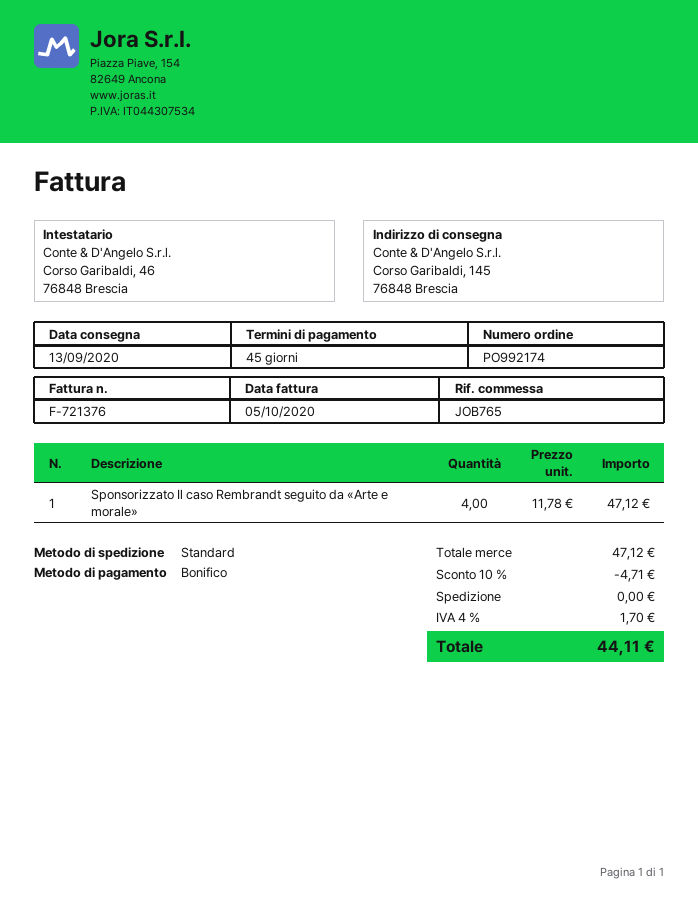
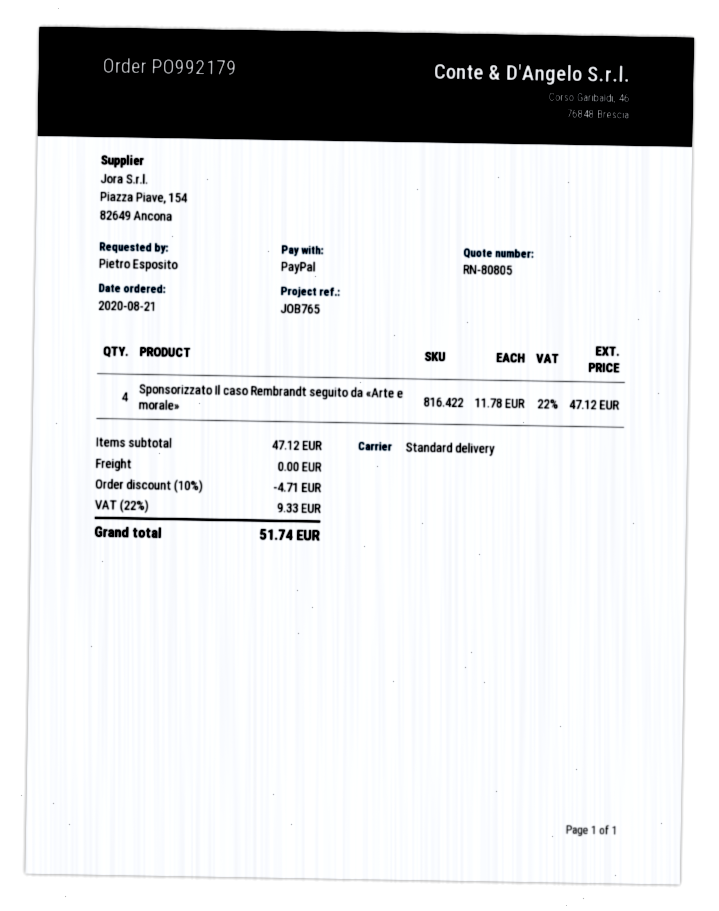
order number: PO992174 -> PO992179
payment method: bank transfer -> PayPal
tax: 4% = 1.70 -> 22% = 9.33
total: 44.11 -> 51.74

